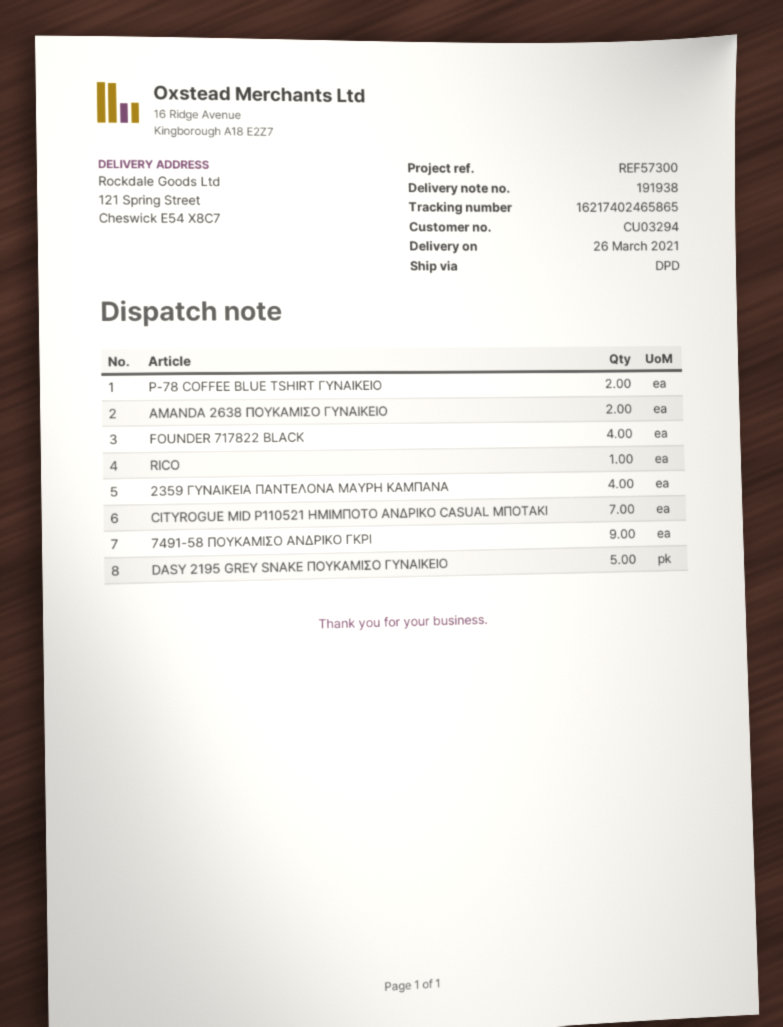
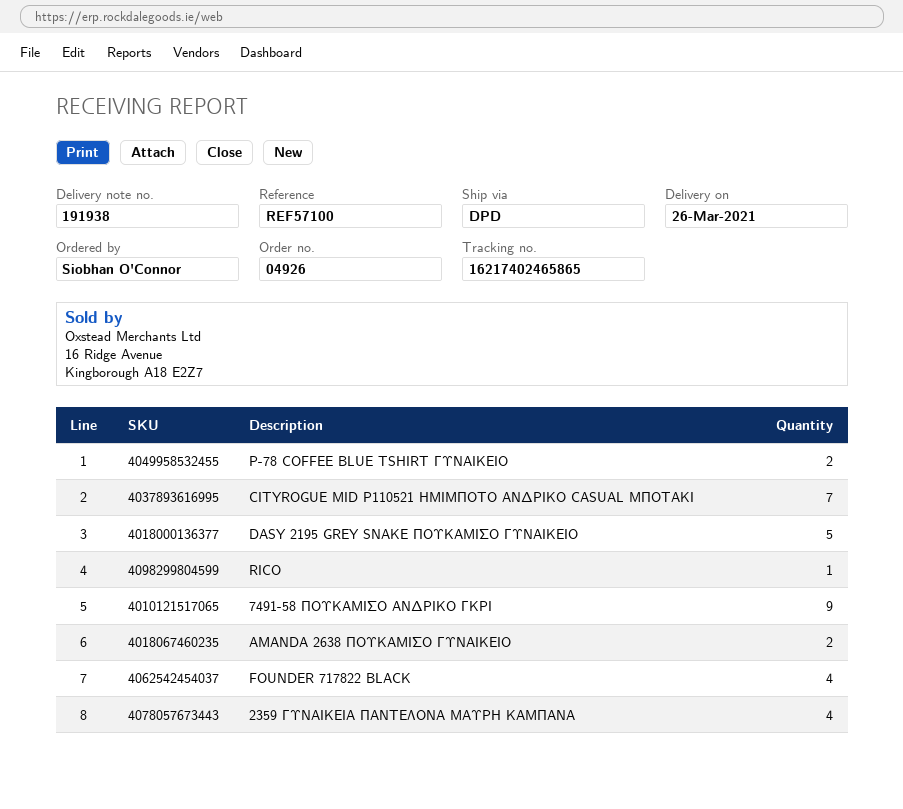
reference: REF57300 -> REF57100

